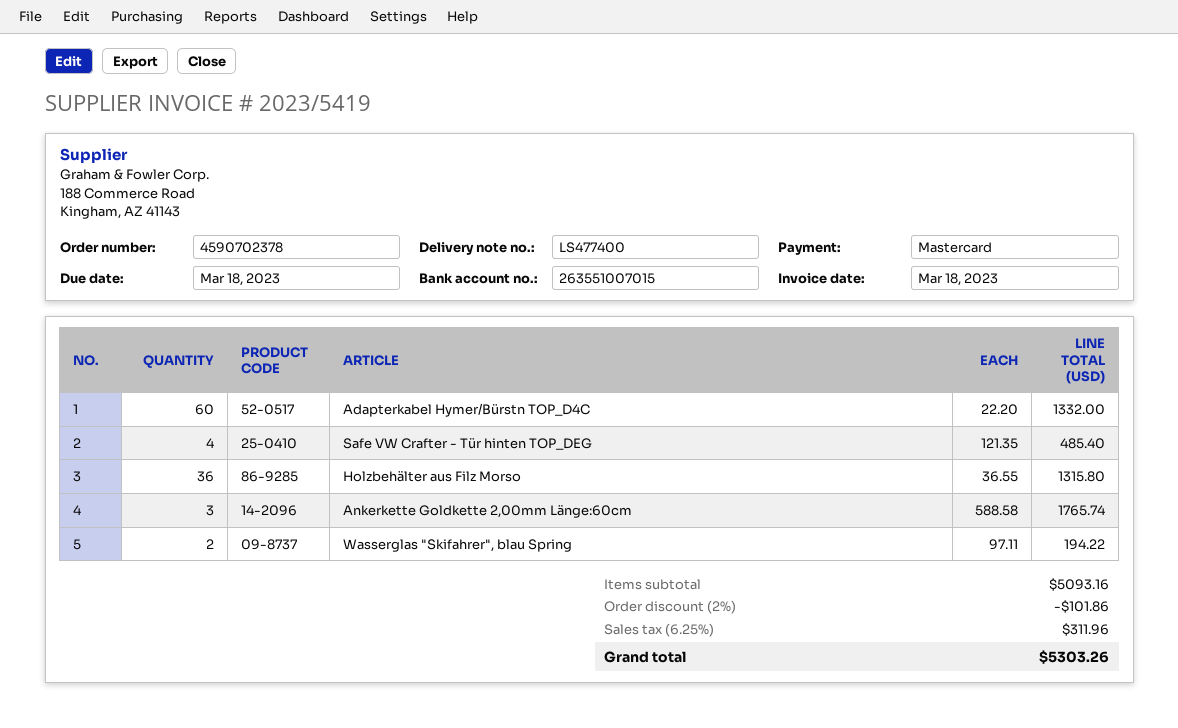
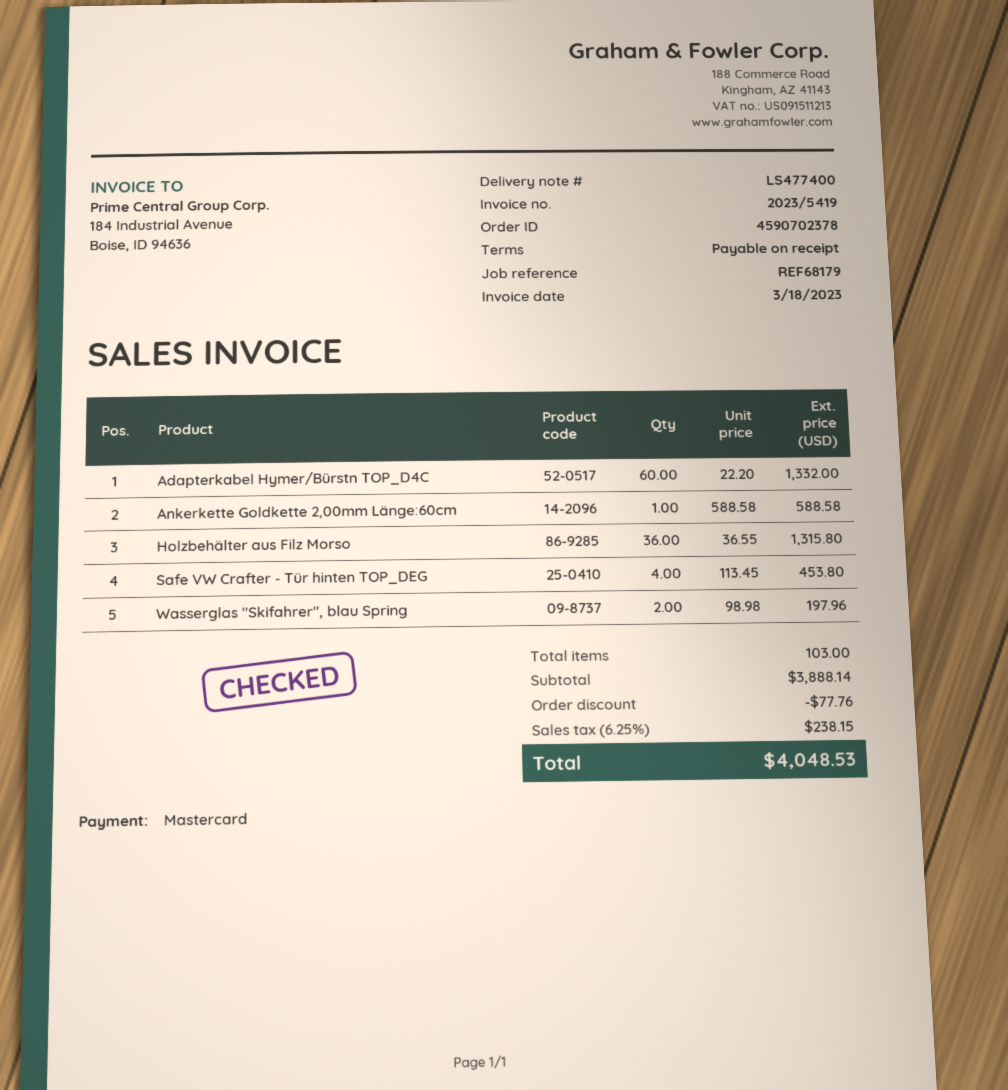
Safe VW Crafter - Tür hinten TOP_DEG: 4 x 121.35 = 485.40 -> 4 x 113.45 = 453.80
Ankerkette Goldkette 2,00mm Länge:60cm: 3 x 588.58 = 1765.74 -> 1 x 588.58 = 588.58
Wasserglas "Skifahrer", blau Spring: 2 x 97.11 = 194.22 -> 2 x 98.98 = 197.96
subtotal: 5093.16 -> 3888.14
discount: 101.86 -> 77.76
tax: 6.25% = 311.96 -> 6.25% = 238.15
total: 5303.26 -> 4048.53

